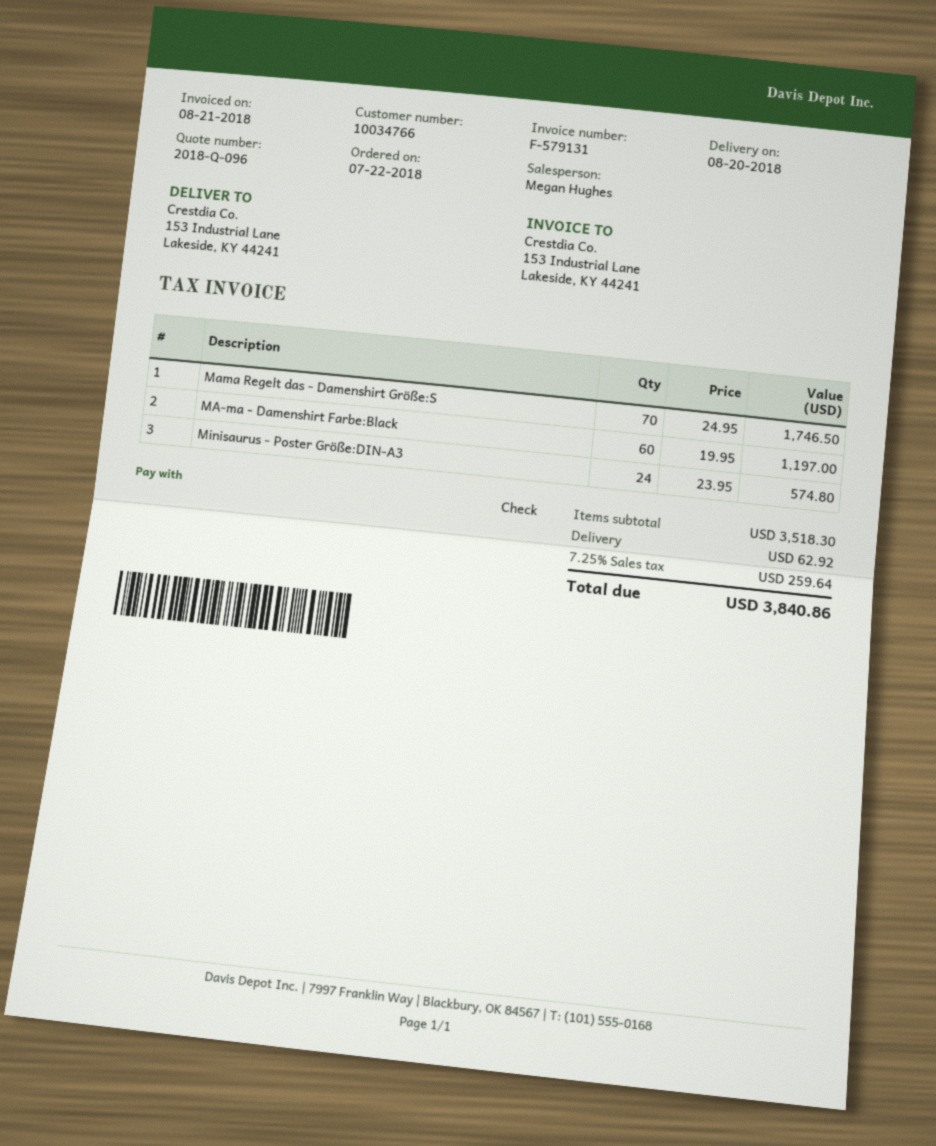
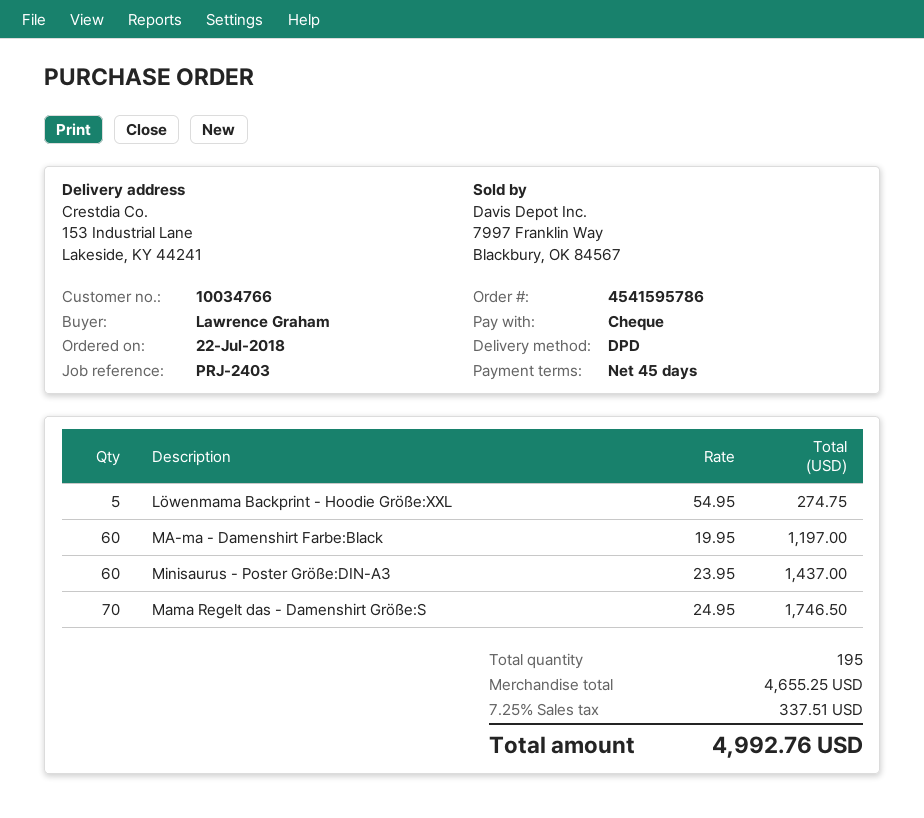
Minisaurus - Poster Größe:DIN-A3: 24 x 23.95 = 574.80 -> 60 x 23.95 = 1437.00
Löwenmama Backprint - Hoodie Größe:XXL: none -> 5 x 54.95 = 274.75
subtotal: 3518.30 -> 4655.25
shipping: 62.92 -> none
tax: 7.25% = 259.64 -> 7.25% = 337.51
total: 3840.86 -> 4992.76

